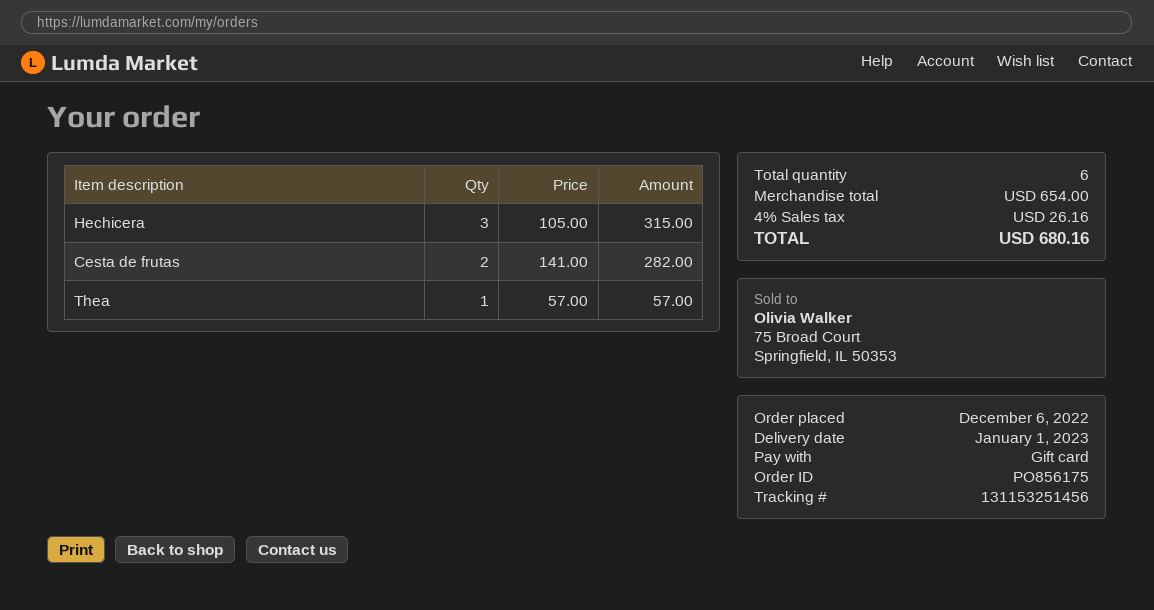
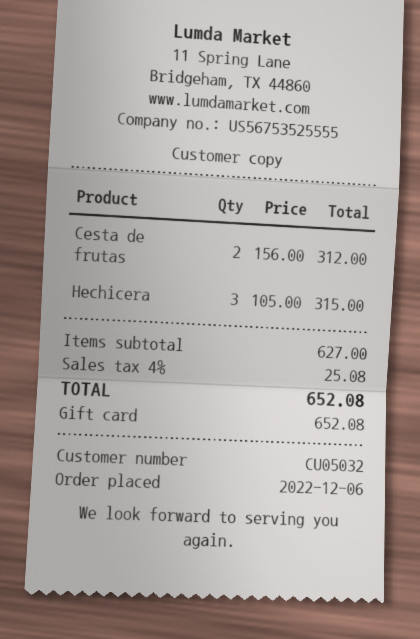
Cesta de frutas: 2 x 141.00 = 282.00 -> 2 x 156.00 = 312.00
Thea: 1 x 57.00 = 57.00 -> none
subtotal: 654.00 -> 627.00
tax: 4% = 26.16 -> 4% = 25.08
total: 680.16 -> 652.08

